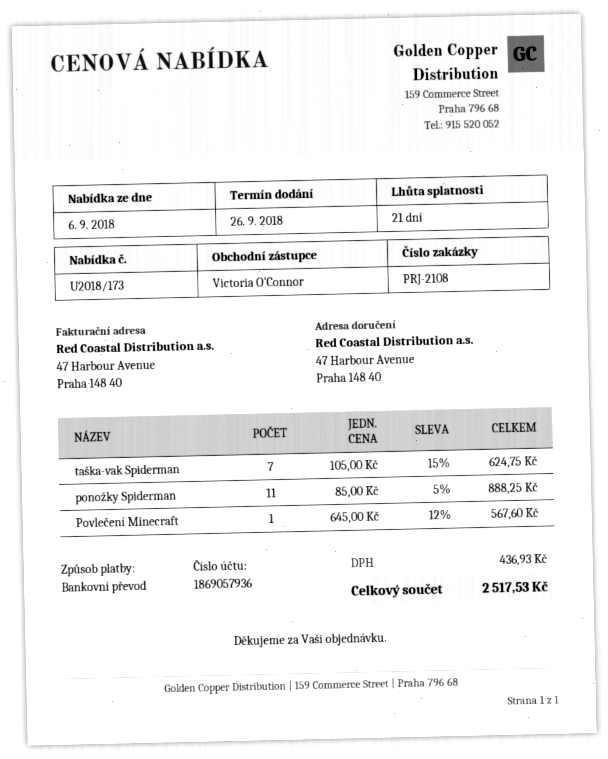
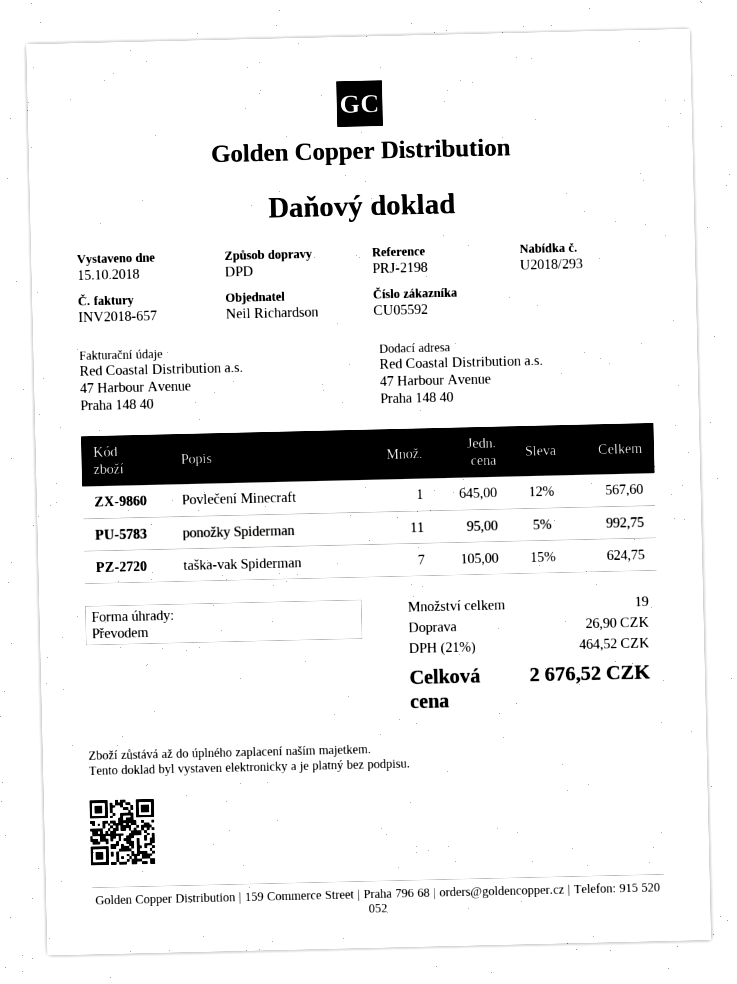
quote number: U2018/173 -> U2018/293
reference: PRJ-2108 -> PRJ-2198
ponožky Spiderman: 11 x 85.00 - 5% = 888.25 -> 11 x 95.00 - 5% = 992.75
shipping: none -> 26.90
tax: 436.93 -> 464.52
total: 2517.53 -> 2676.52

